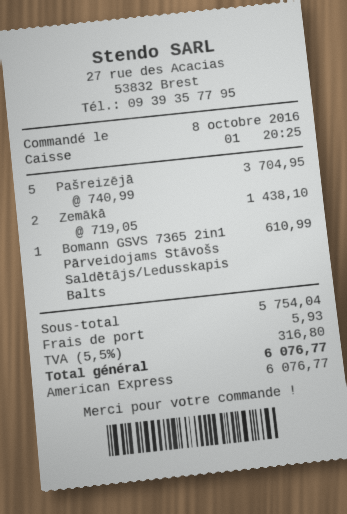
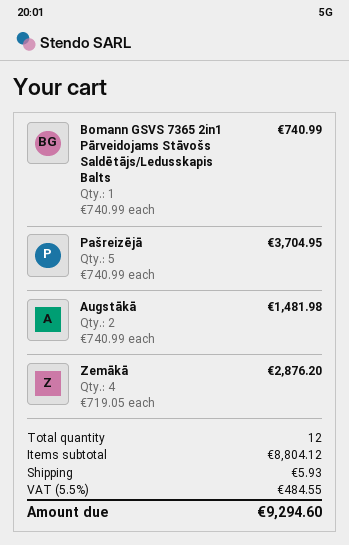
Zemākā: 2 x 719.05 = 1438.10 -> 4 x 719.05 = 2876.20
Bomann GSVS 7365 2in1 Pārveidojams Stāvošs Saldētājs/Ledusskapis Balts: 1 x 610.99 = 610.99 -> 1 x 740.99 = 740.99
Augstākā: none -> 2 x 740.99 = 1481.98
subtotal: 5754.04 -> 8804.12
tax: 5.5% = 316.80 -> 5.5% = 484.55
total: 6076.77 -> 9294.60

